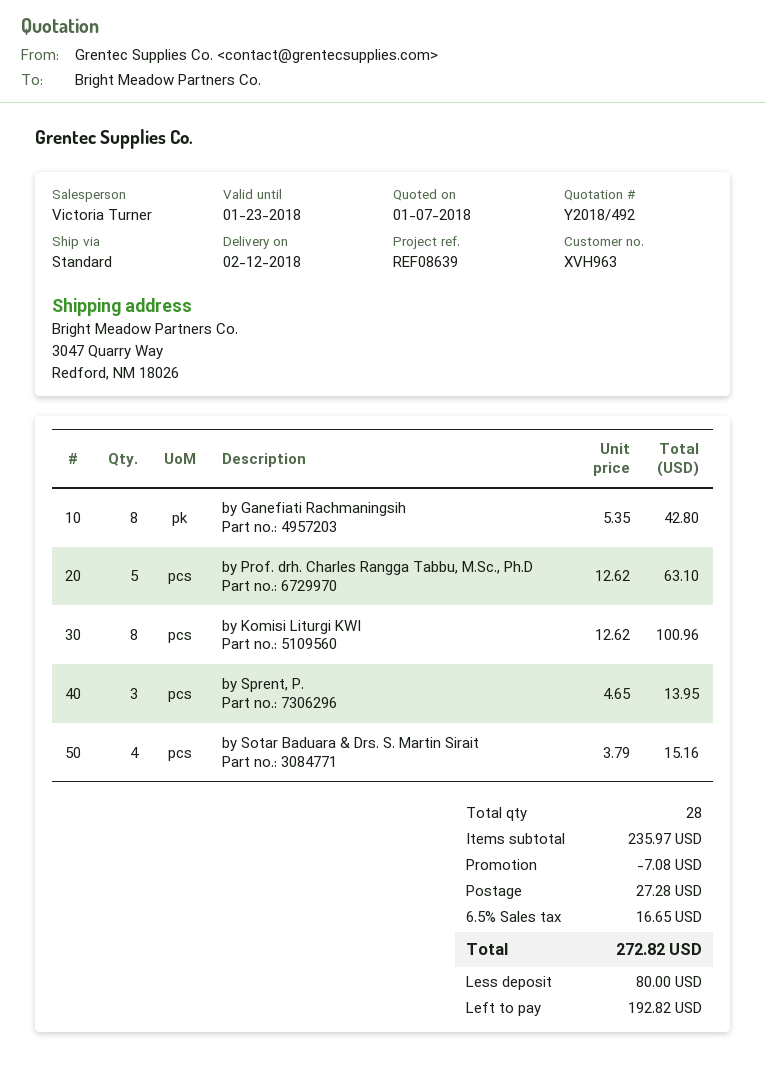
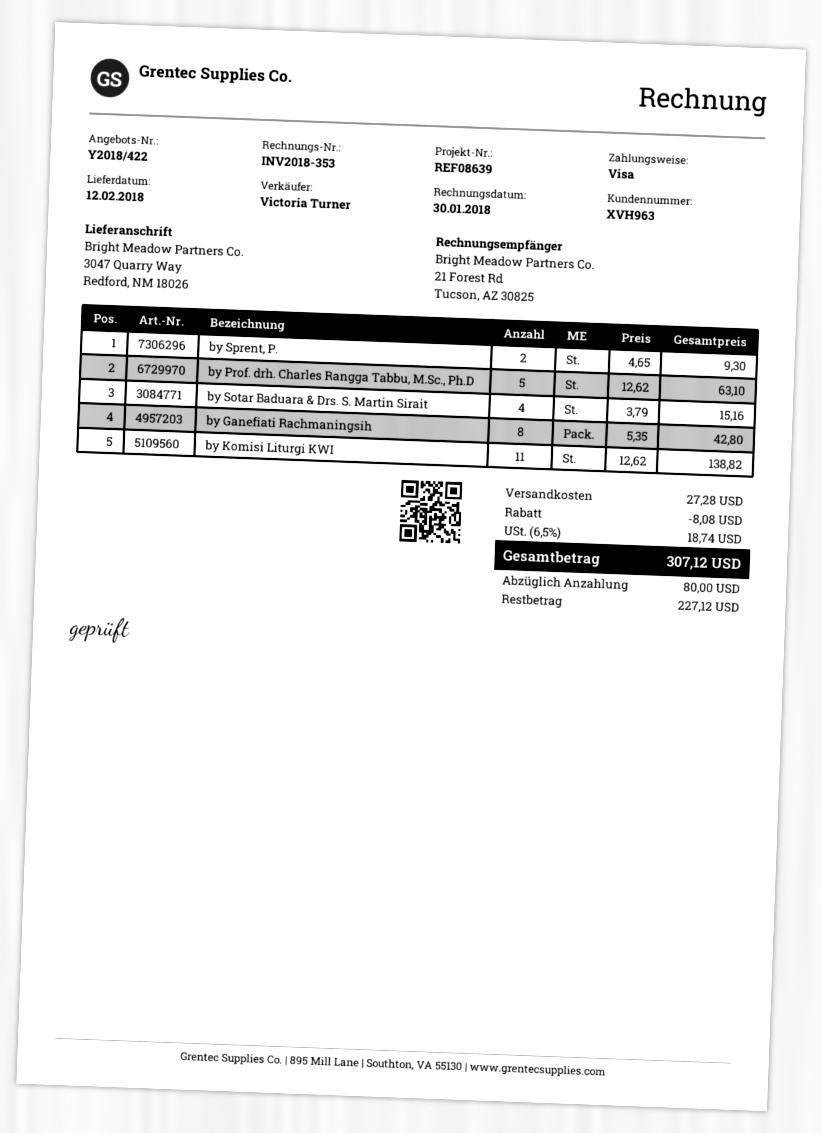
quote number: Y2018/492 -> Y2018/422
by Komisi Liturgi KWI: 8 x 12.62 = 100.96 -> 11 x 12.62 = 138.82
by Sprent, P.: 3 x 4.65 = 13.95 -> 2 x 4.65 = 9.30
discount: 7.08 -> 8.08
tax: 6.5% = 16.65 -> 6.5% = 18.74
total: 272.82 -> 307.12
balance: 192.82 -> 227.12

